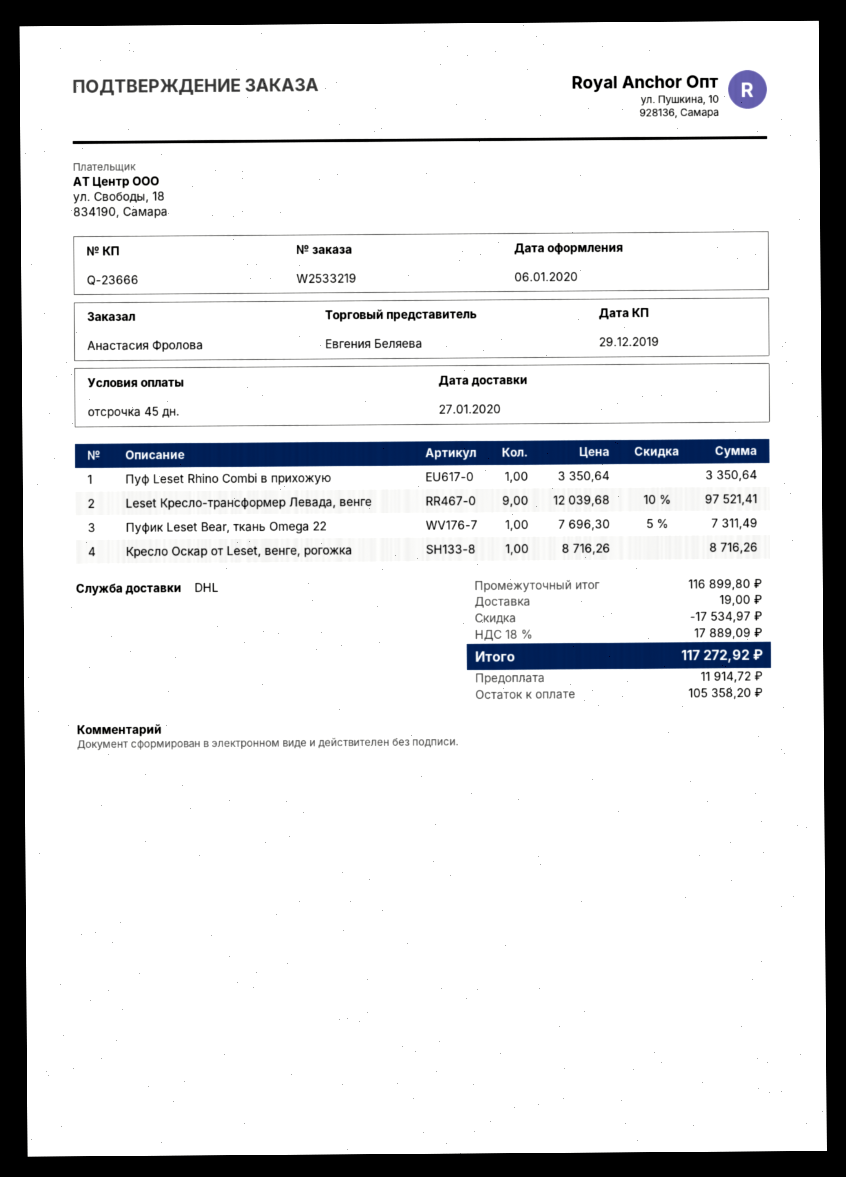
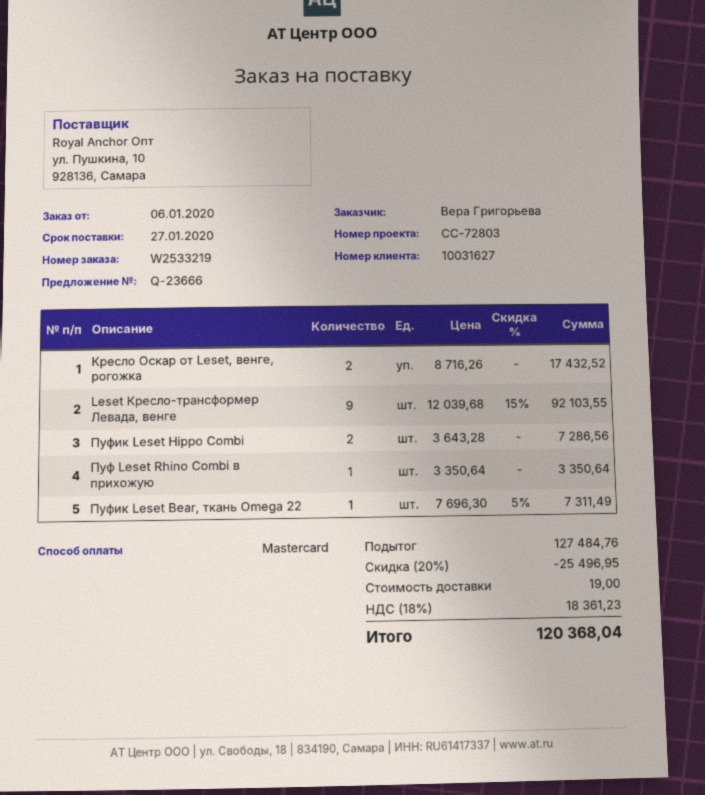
ordered by: Анастасия Фролова -> Вера Григорьева
Leset Кресло-трансформер Левада, венге: 9 x 12039.68 - 10% = 97521.41 -> 9 x 12039.68 - 15% = 92103.55
Кресло Оскар от Leset, венге, рогожка: 1 x 8716.26 = 8716.26 -> 2 x 8716.26 = 17432.52
Пуфик Leset Hippo Combi: none -> 2 x 3643.28 = 7286.56
subtotal: 116899.80 -> 127484.76
discount: 17534.97 -> 25496.95
tax: 18% = 17889.09 -> 18% = 18361.23
total: 117272.92 -> 120368.04

